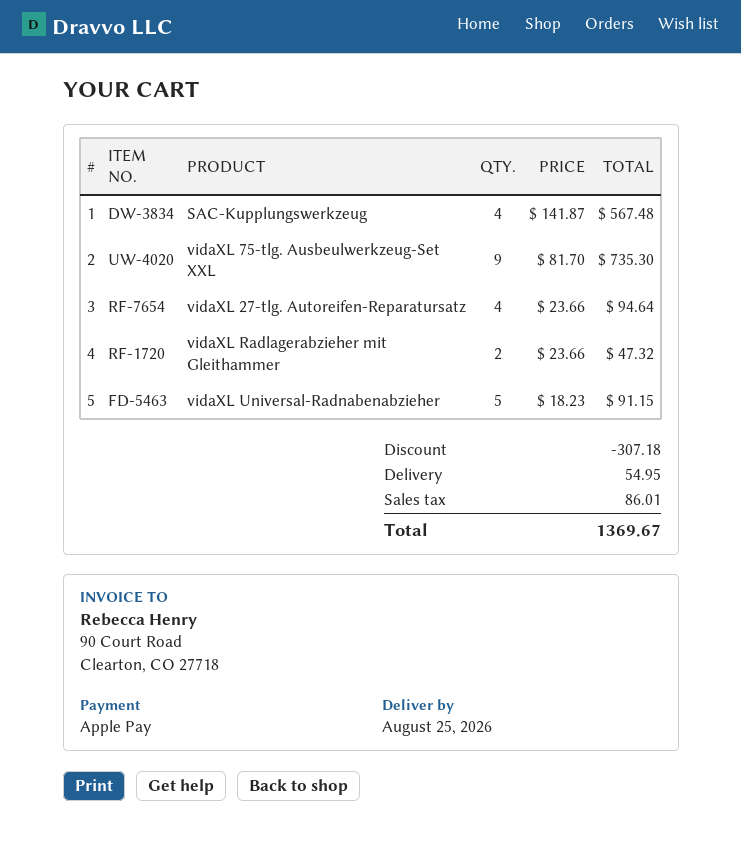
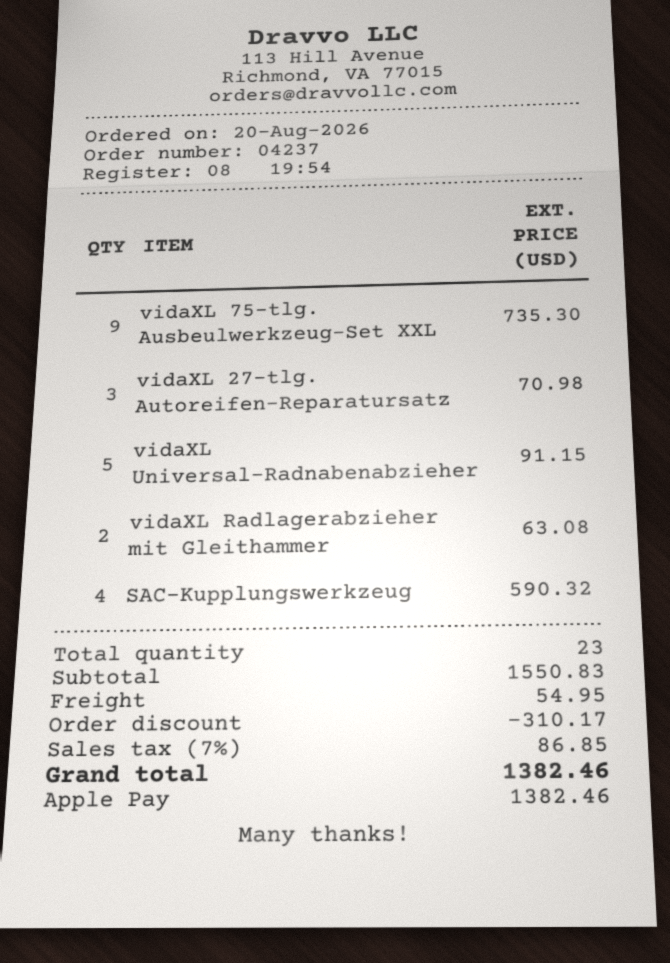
SAC-Kupplungswerkzeug: 4 for 567.48 -> 4 for 590.32
vidaXL 27-tlg. Autoreifen-Reparatursatz: 4 for 94.64 -> 3 for 70.98
vidaXL Radlagerabzieher mit Gleithammer: 2 for 47.32 -> 2 for 63.08
discount: 307.18 -> 310.17
tax: 86.01 -> 86.85
total: 1369.67 -> 1382.46

